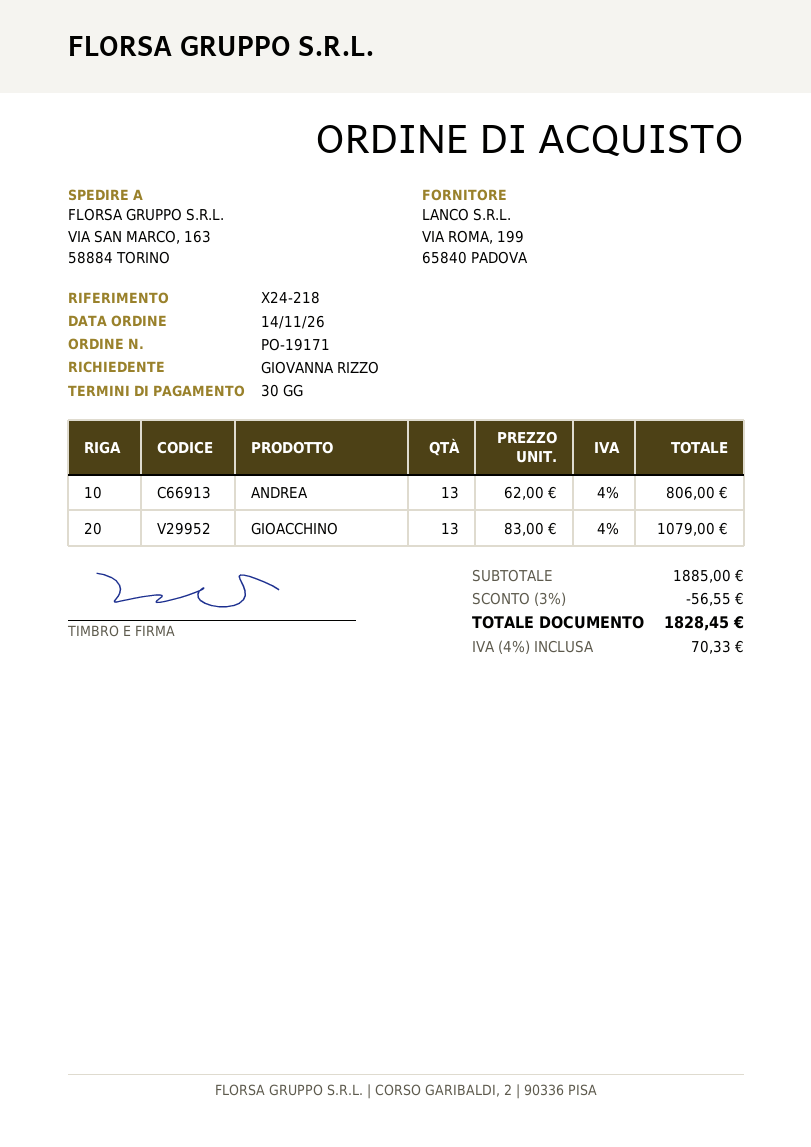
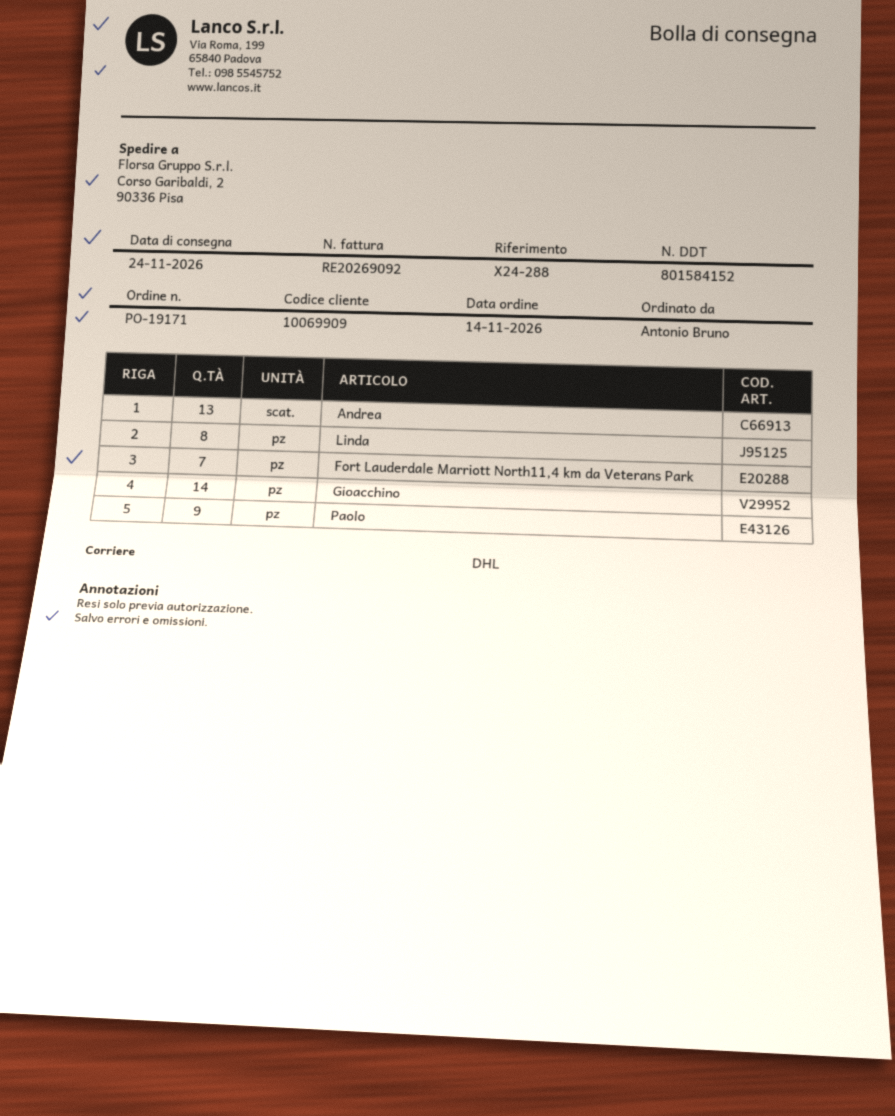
reference: X24-218 -> X24-288
ordered by: GIOVANNA RIZZO -> Antonio Bruno
ship to: VIA SAN MARCO, 163, 58884 TORINO -> Corso Garibaldi, 2, 90336 Pisa
GIOACCHINO: 13 -> 14
Linda: none -> 8
Fort Lauderdale Marriott North11,4 km da Veterans Park: none -> 7
Paolo: none -> 9

